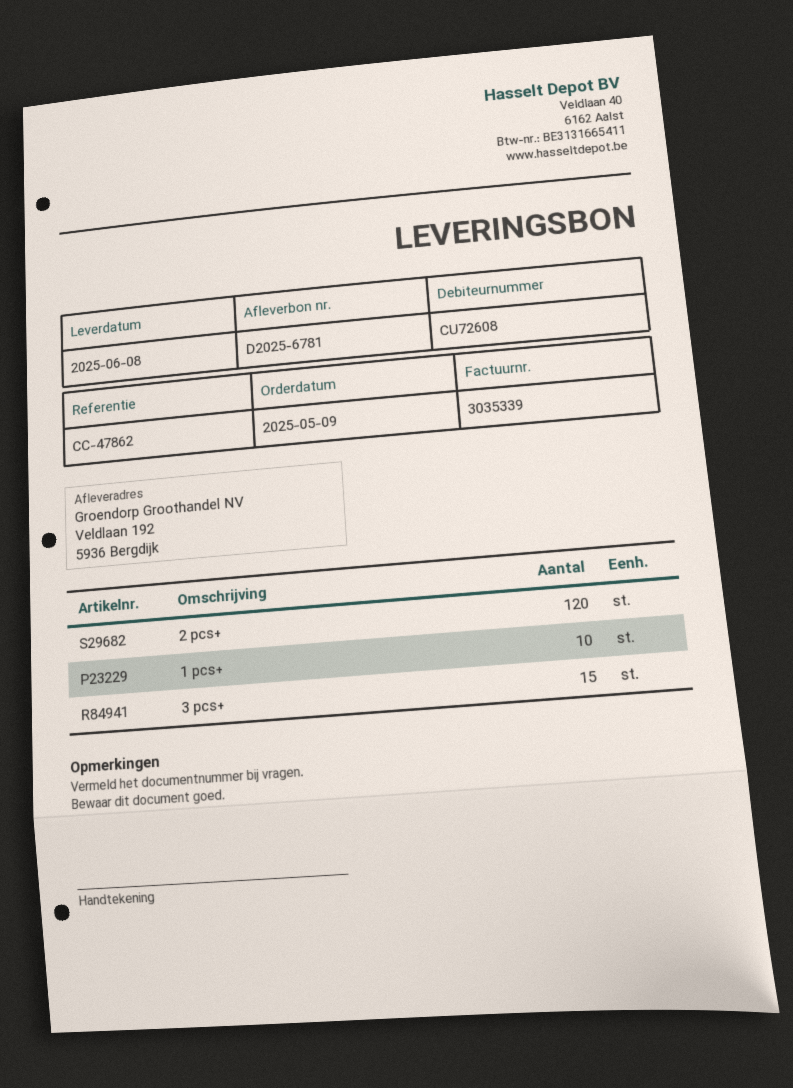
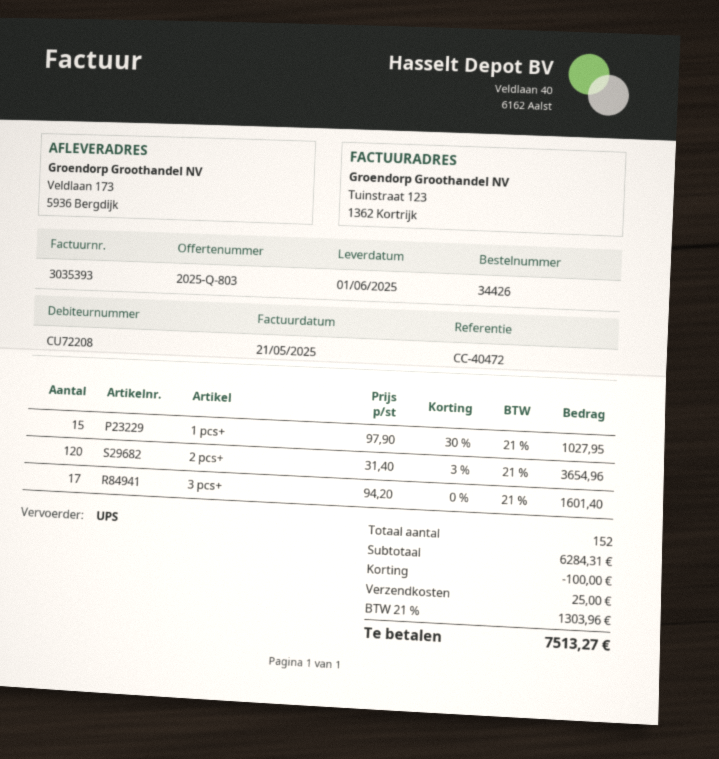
delivery date: 2025-06-08 -> 2025-06-01
invoice number: 3035339 -> 3035393
customer number: CU72608 -> CU72208
reference: CC-47862 -> CC-40472
ship to: Veldlaan 192, 5936 Bergdijk -> Veldlaan 173, 5936 Bergdijk
1 pcs+: 10 -> 15
3 pcs+: 15 -> 17

